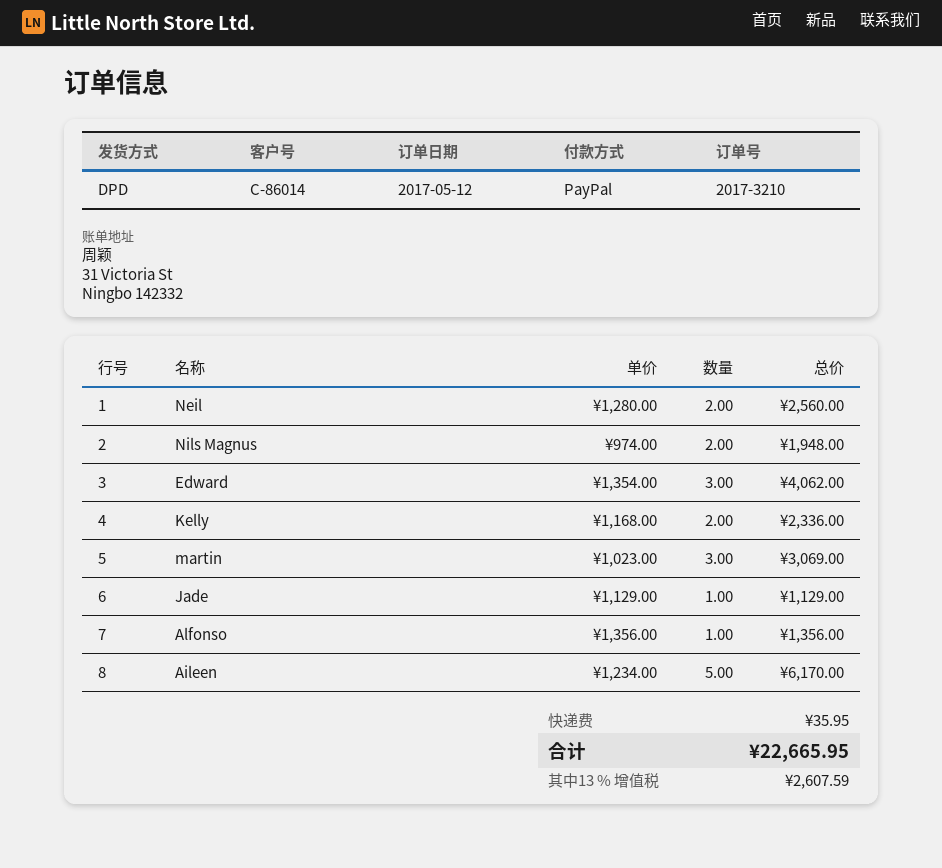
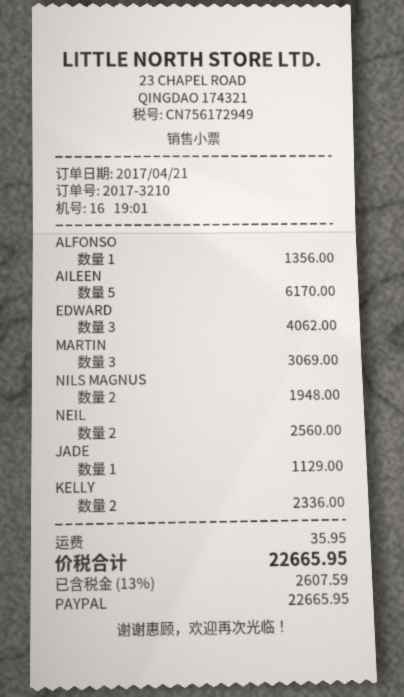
order date: 2017-05-12 -> 2017-04-21

